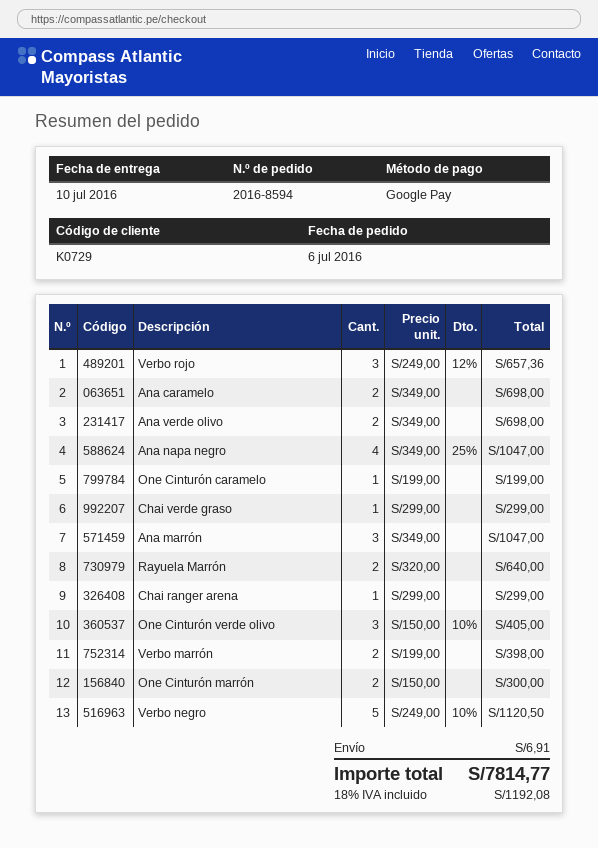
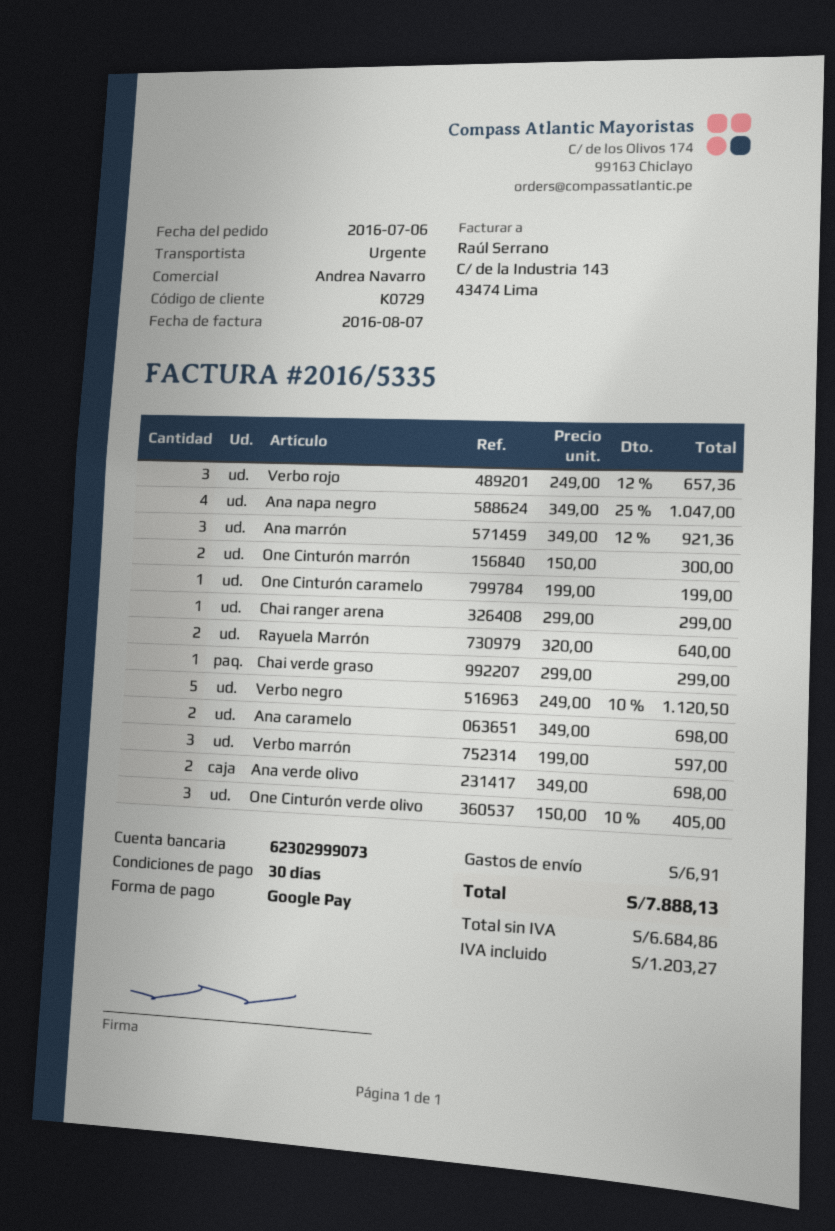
Ana marrón: 3 x 349.00 = 1047.00 -> 3 x 349.00 - 12% = 921.36
Verbo marrón: 2 x 199.00 = 398.00 -> 3 x 199.00 = 597.00
tax: 1192.08 -> 1203.27
total: 7814.77 -> 7888.13

